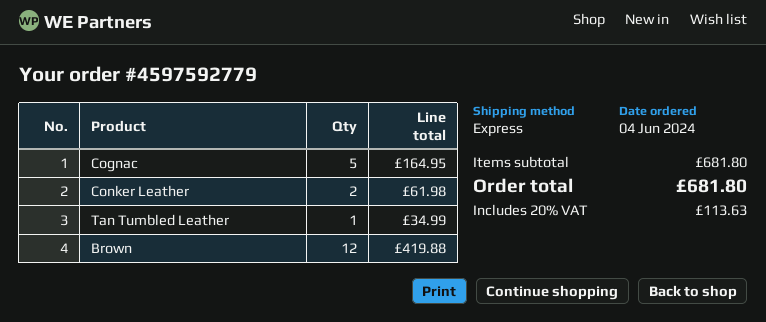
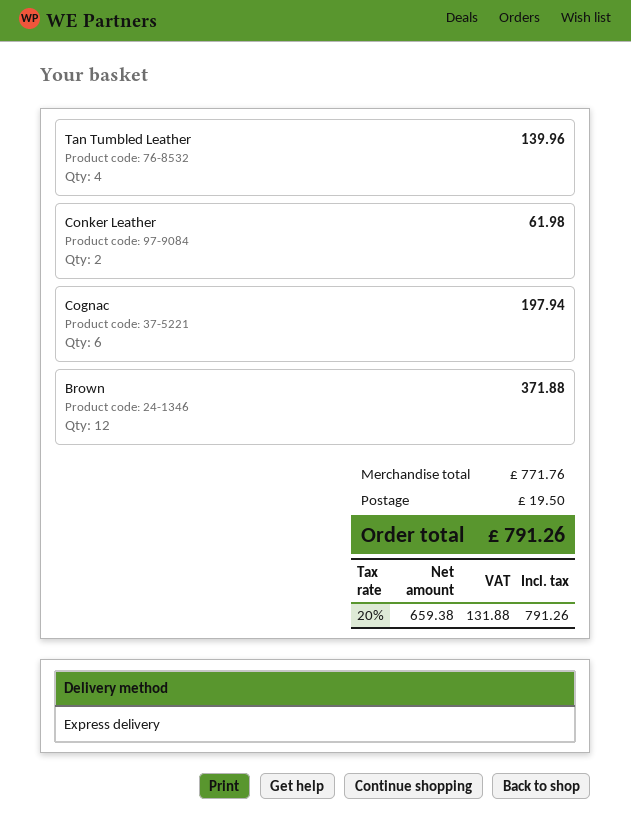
Cognac: 5 for 164.95 -> 6 for 197.94
Tan Tumbled Leather: 1 for 34.99 -> 4 for 139.96
Brown: 12 for 419.88 -> 12 for 371.88
subtotal: 681.80 -> 771.76
shipping: none -> 19.50
tax: 20% = 113.63 -> 20% = 131.88
total: 681.80 -> 791.26

